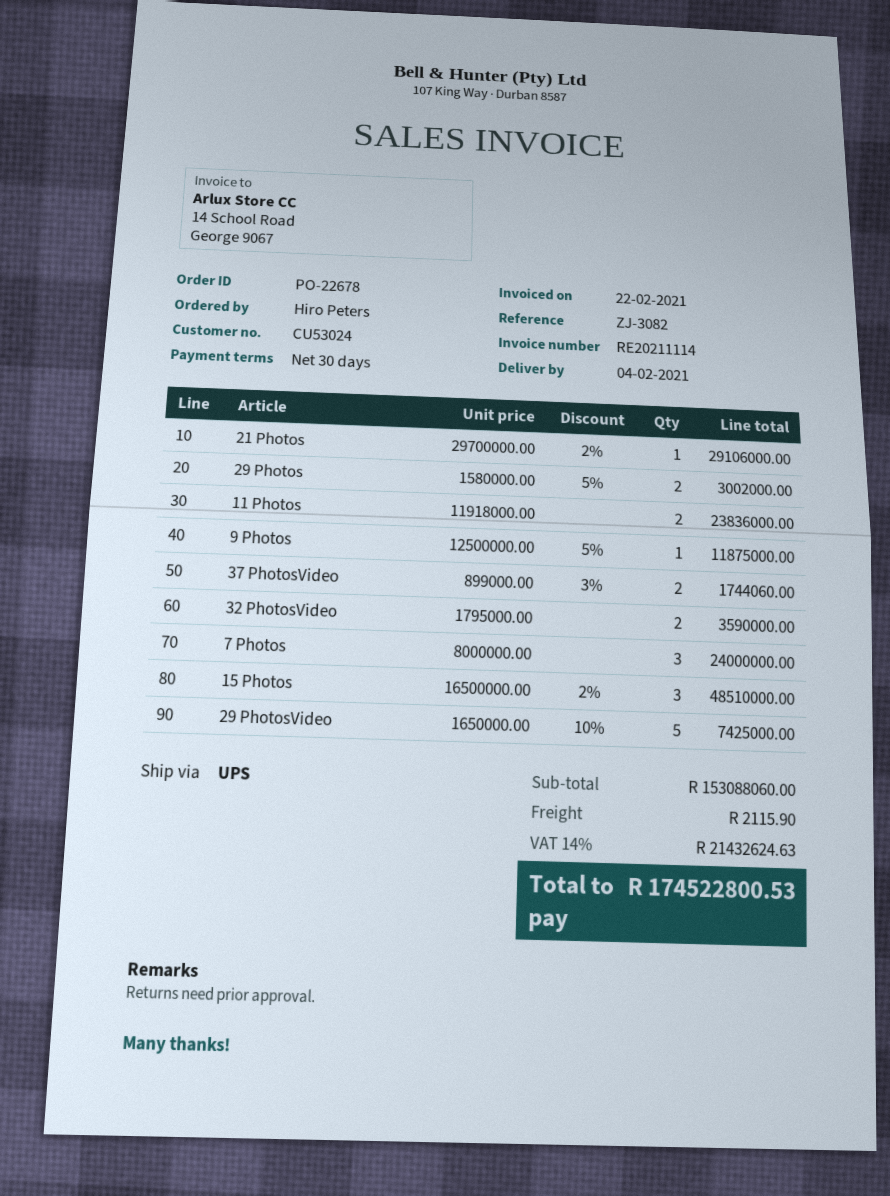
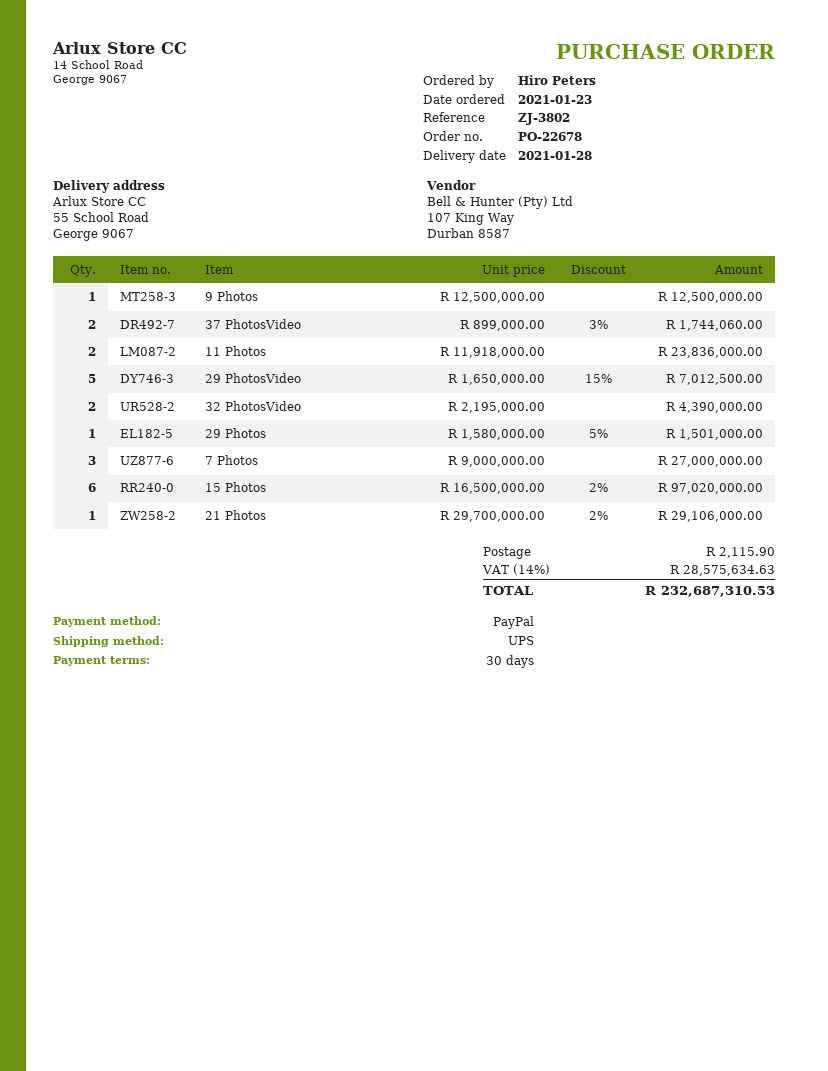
delivery date: 2021-02-04 -> 2021-01-28
reference: ZJ-3082 -> ZJ-3802
29 Photos: 2 x 1580000.00 - 5% = 3002000.00 -> 1 x 1580000.00 - 5% = 1501000.00
9 Photos: 1 x 12500000.00 - 5% = 11875000.00 -> 1 x 12500000.00 = 12500000.00
32 PhotosVideo: 2 x 1795000.00 = 3590000.00 -> 2 x 2195000.00 = 4390000.00
7 Photos: 3 x 8000000.00 = 24000000.00 -> 3 x 9000000.00 = 27000000.00
15 Photos: 3 x 16500000.00 - 2% = 48510000.00 -> 6 x 16500000.00 - 2% = 97020000.00
29 PhotosVideo: 5 x 1650000.00 - 10% = 7425000.00 -> 5 x 1650000.00 - 15% = 7012500.00
tax: 14% = 21432624.63 -> 14% = 28575634.63
total: 174522800.53 -> 232687310.53

